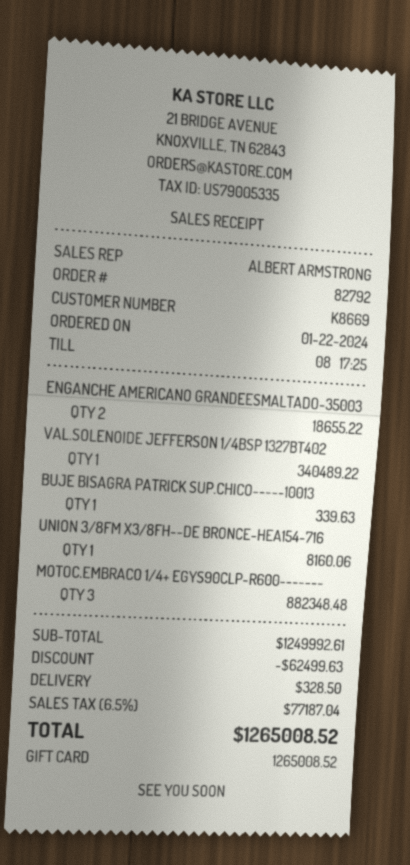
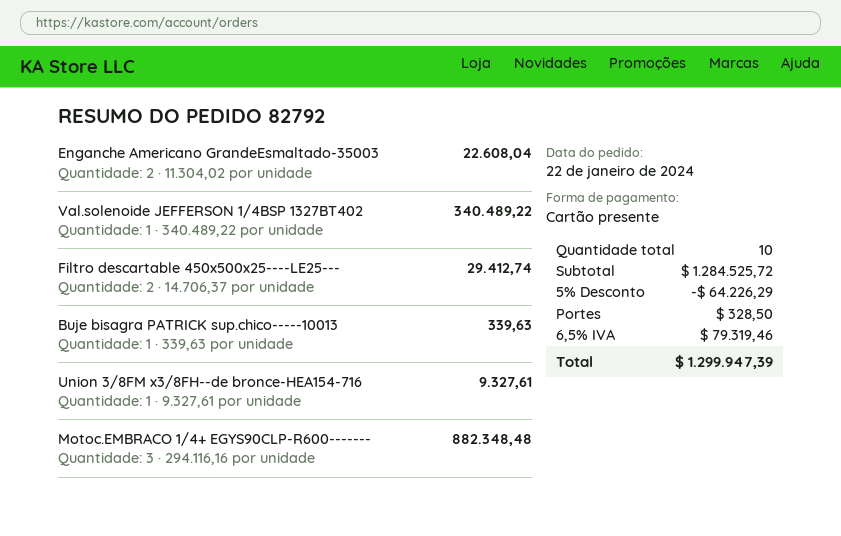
ENGANCHE AMERICANO GRANDEESMALTADO-35003: 2 for 18655.22 -> 2 for 22608.04
UNION 3/8FM X3/8FH--DE BRONCE-HEA154-716: 1 for 8160.06 -> 1 for 9327.61
Filtro descartable 450x500x25----LE25---: none -> 2 for 29412.74
subtotal: 1249992.61 -> 1284525.72
discount: 62499.63 -> 64226.29
tax: 6.5% = 77187.04 -> 6.5% = 79319.46
total: 1265008.52 -> 1299947.39

